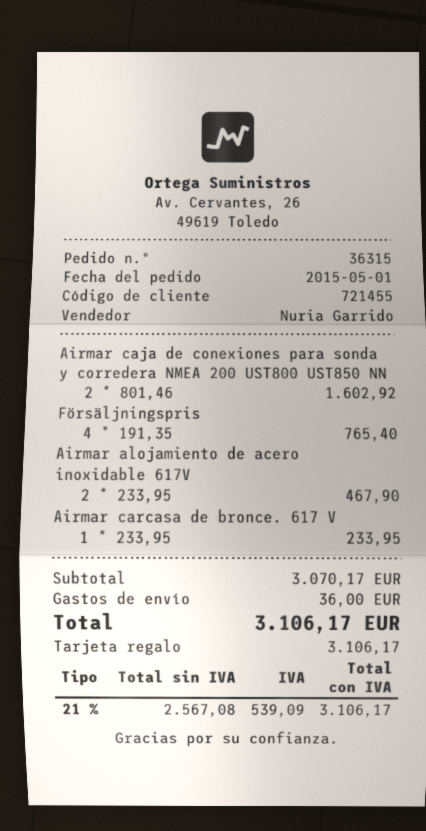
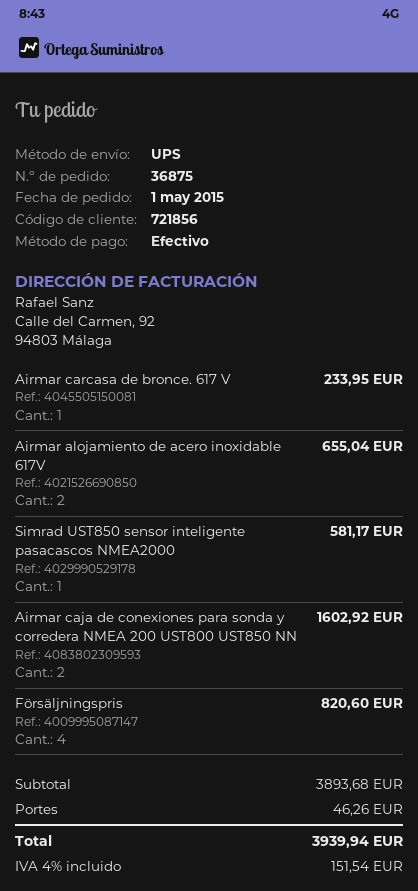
order number: 36315 -> 36875
customer number: 721455 -> 721856
payment method: gift card -> cash
Försäljningspris: 4 for 765.40 -> 4 for 820.60
Airmar alojamiento de acero inoxidable 617V: 2 for 467.90 -> 2 for 655.04
Simrad UST850 sensor inteligente pasacascos NMEA2000: none -> 1 for 581.17
subtotal: 3070.17 -> 3893.68
shipping: 36.00 -> 46.26
tax: 21% = 539.09 -> 4% = 151.54
total: 3106.17 -> 3939.94

